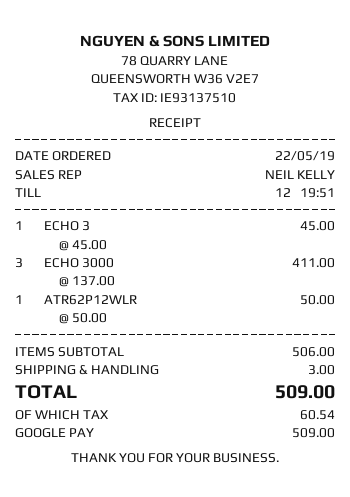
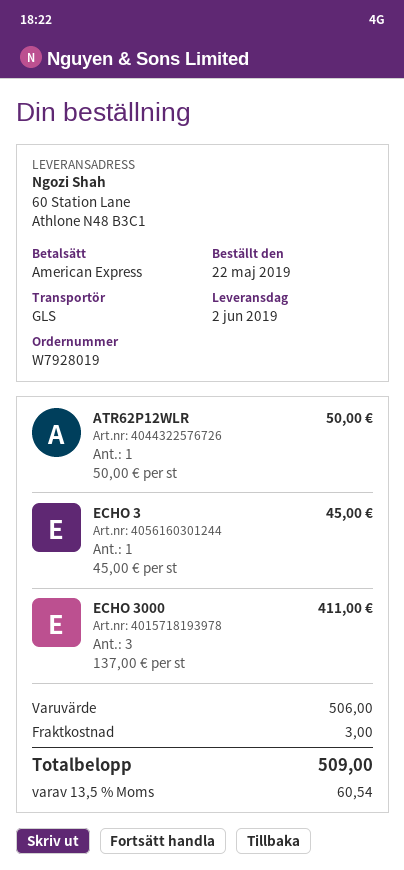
payment method: Google Pay -> American Express

